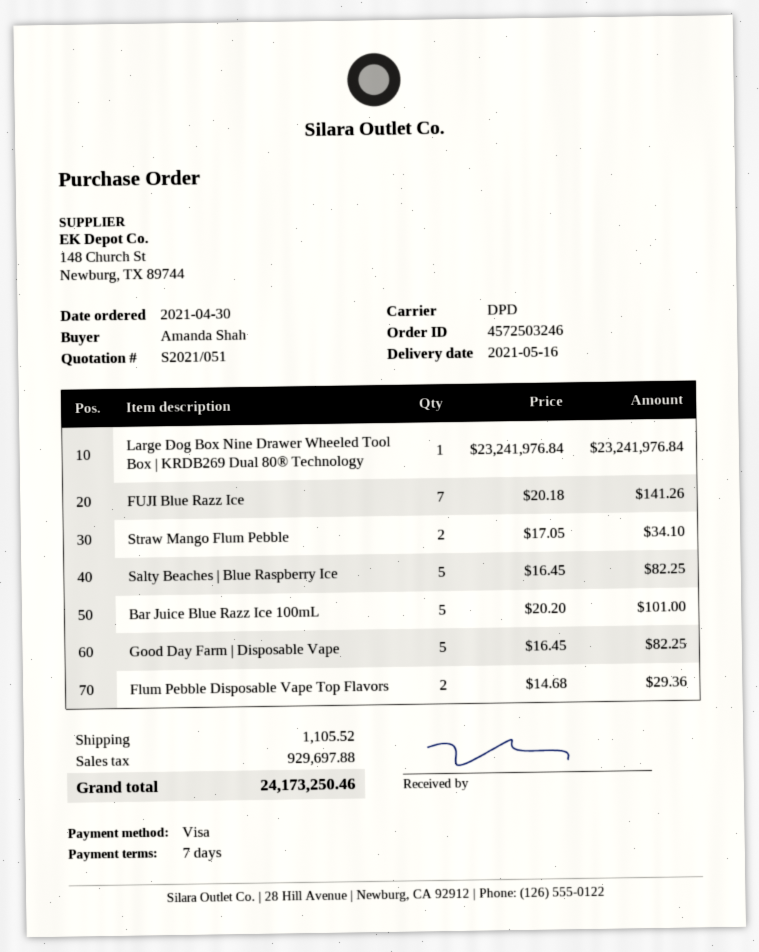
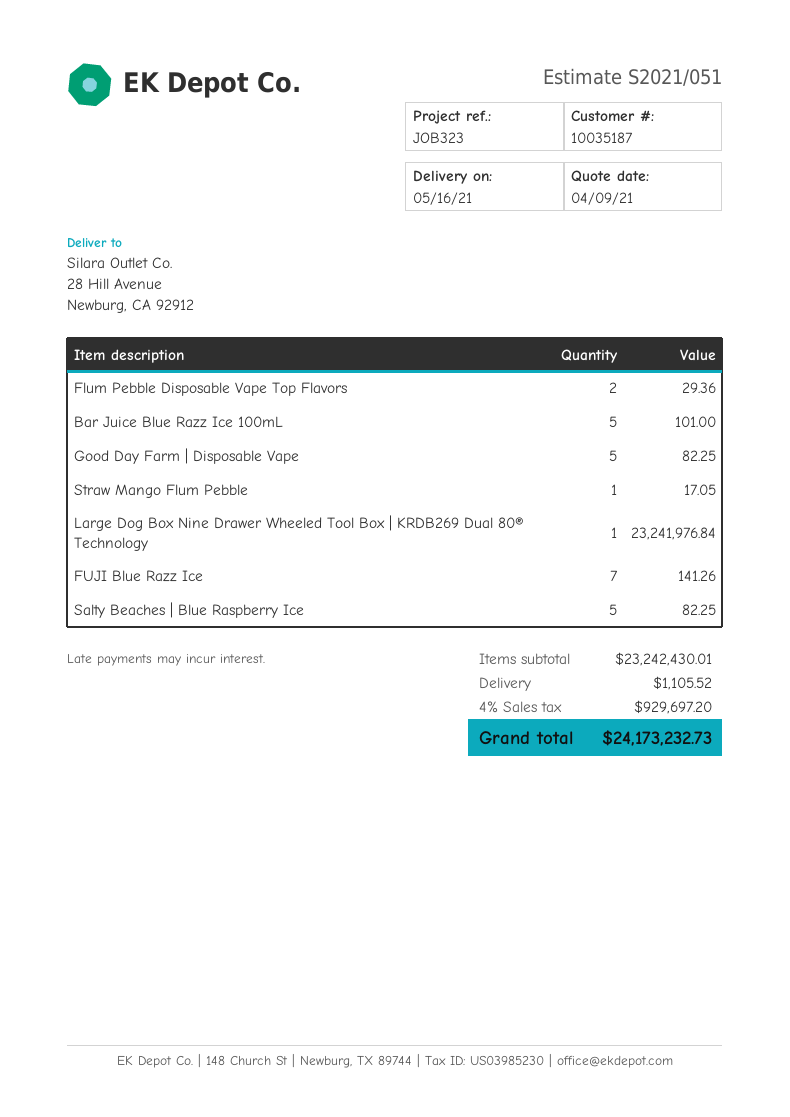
Straw Mango Flum Pebble: 2 for 34.10 -> 1 for 17.05
tax: 929697.88 -> 929697.20
total: 24173250.46 -> 24173232.73

